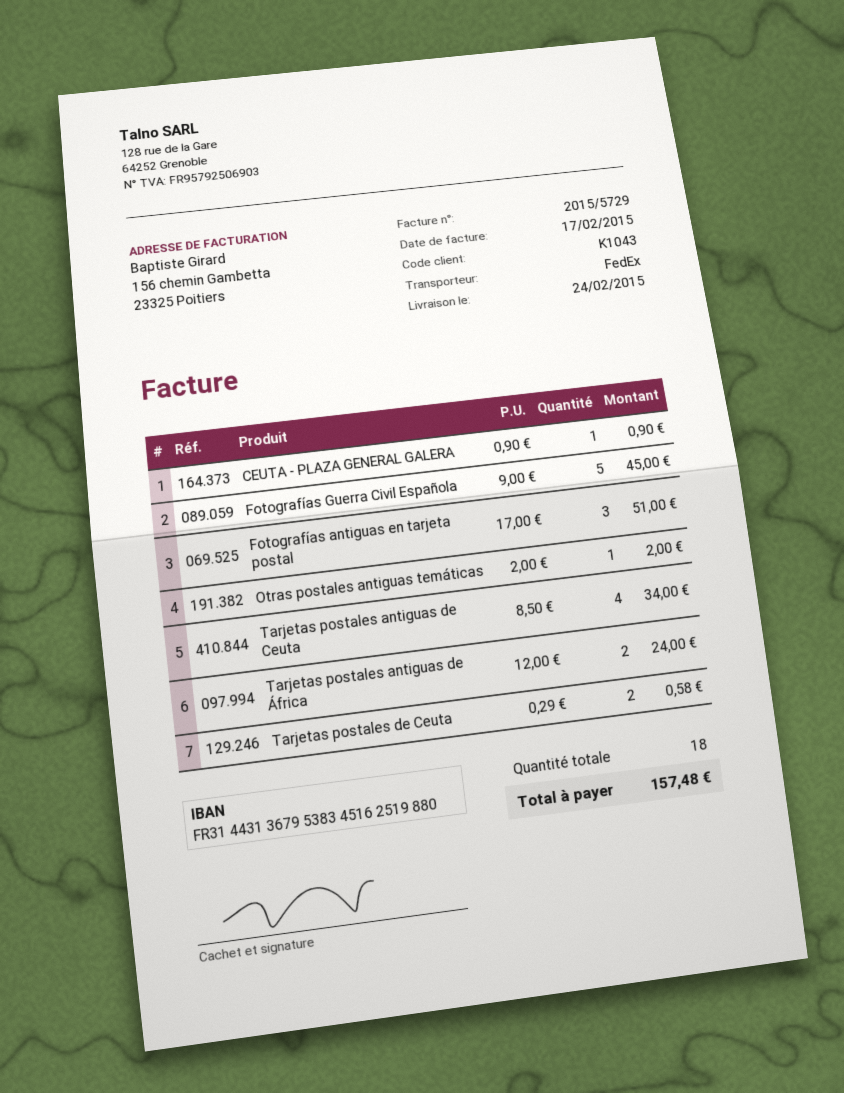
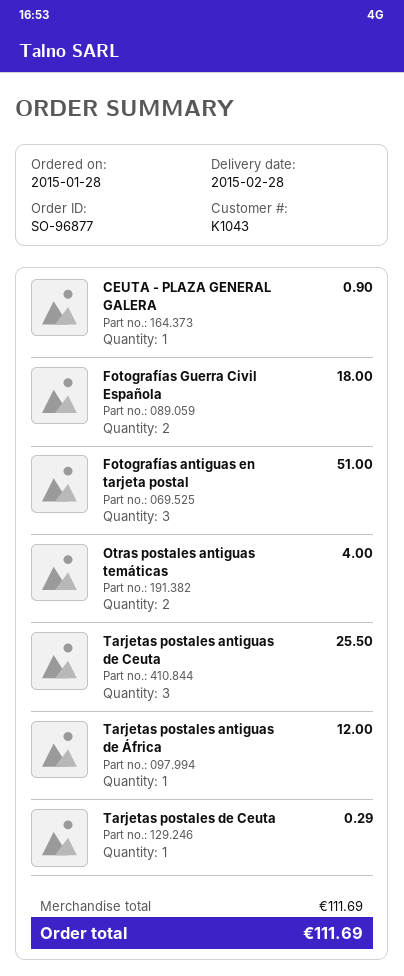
delivery date: 2015-02-24 -> 2015-02-28
Fotografías Guerra Civil Española: 5 for 45.00 -> 2 for 18.00
Otras postales antiguas temáticas: 1 for 2.00 -> 2 for 4.00
Tarjetas postales antiguas de Ceuta: 4 for 34.00 -> 3 for 25.50
Tarjetas postales antiguas de África: 2 for 24.00 -> 1 for 12.00
Tarjetas postales de Ceuta: 2 for 0.58 -> 1 for 0.29
total: 157.48 -> 111.69

